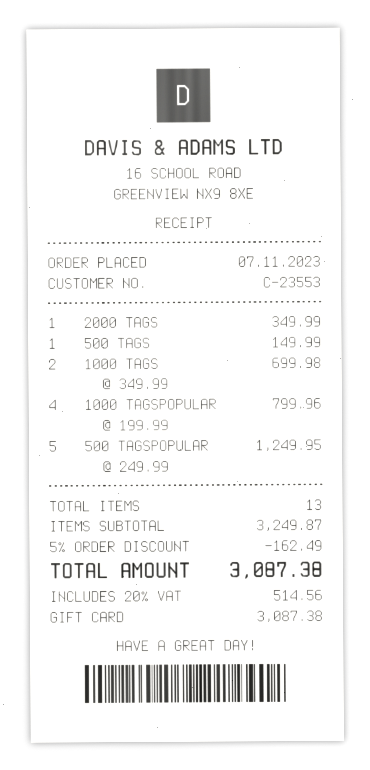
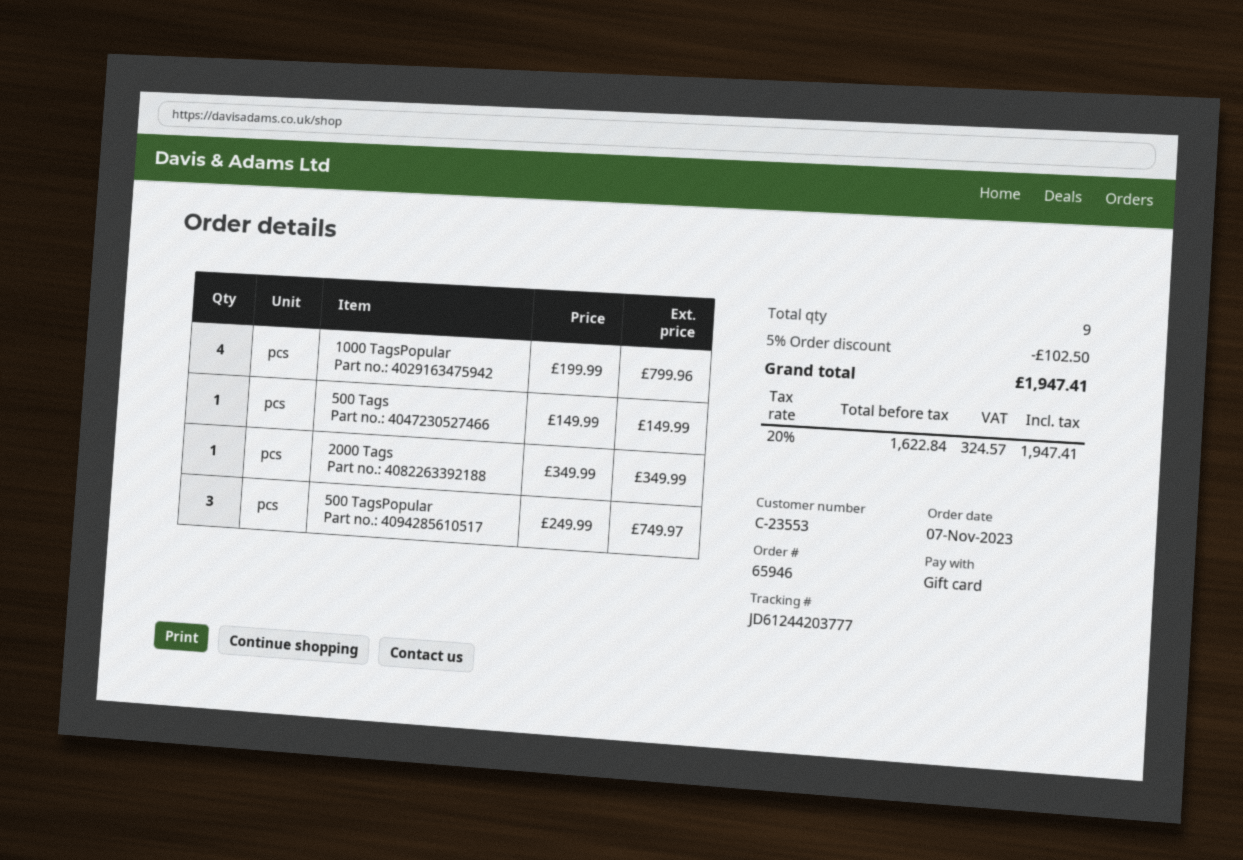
1000 TAGS: 2 x 349.99 = 699.98 -> none
500 TAGSPOPULAR: 5 x 249.99 = 1249.95 -> 3 x 249.99 = 749.97
total quantity: 13 -> 9
discount: 5% = 162.49 -> 5% = 102.50
tax: 20% = 514.56 -> 20% = 324.57
total: 3087.38 -> 1947.41

